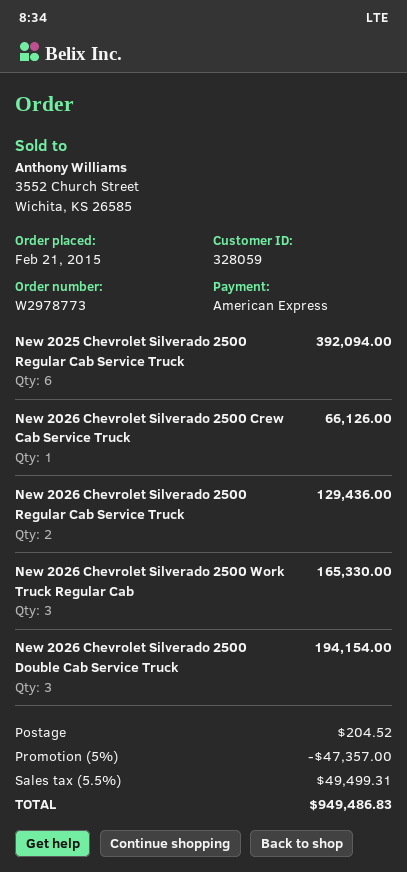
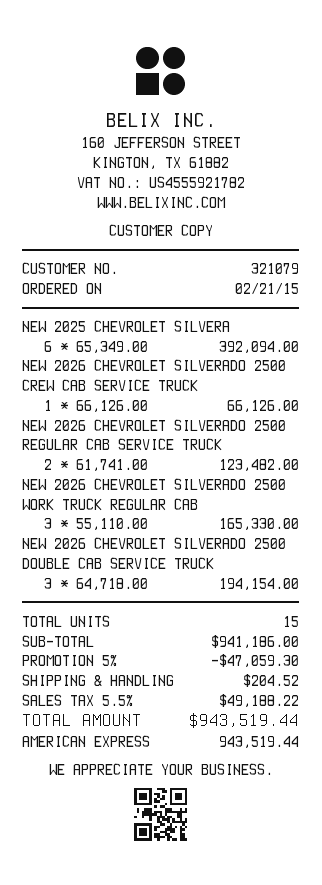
customer number: 328059 -> 321079
New 2026 Chevrolet Silverado 2500 Regular Cab Service Truck: 2 for 129436.00 -> 2 for 123482.00
discount: 5% = 47357.00 -> 5% = 47059.30
tax: 5.5% = 49499.31 -> 5.5% = 49188.22
total: 949486.83 -> 943519.44

